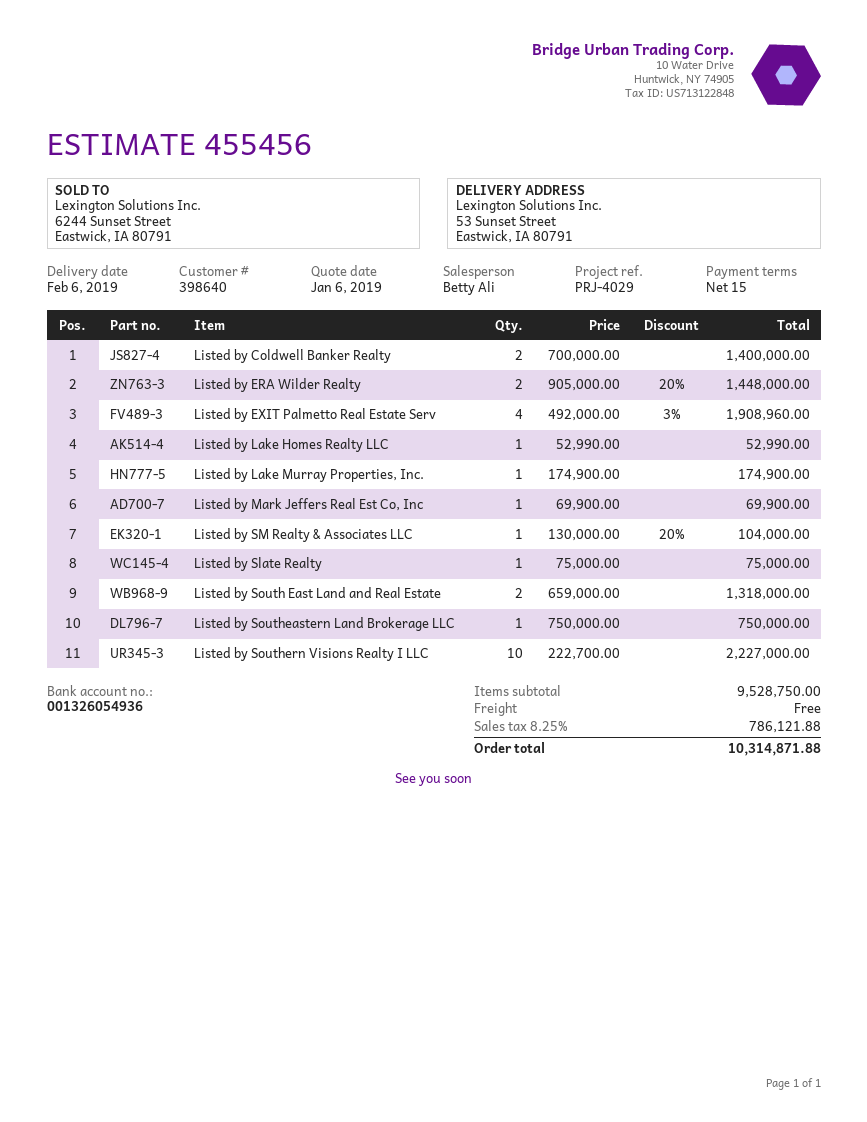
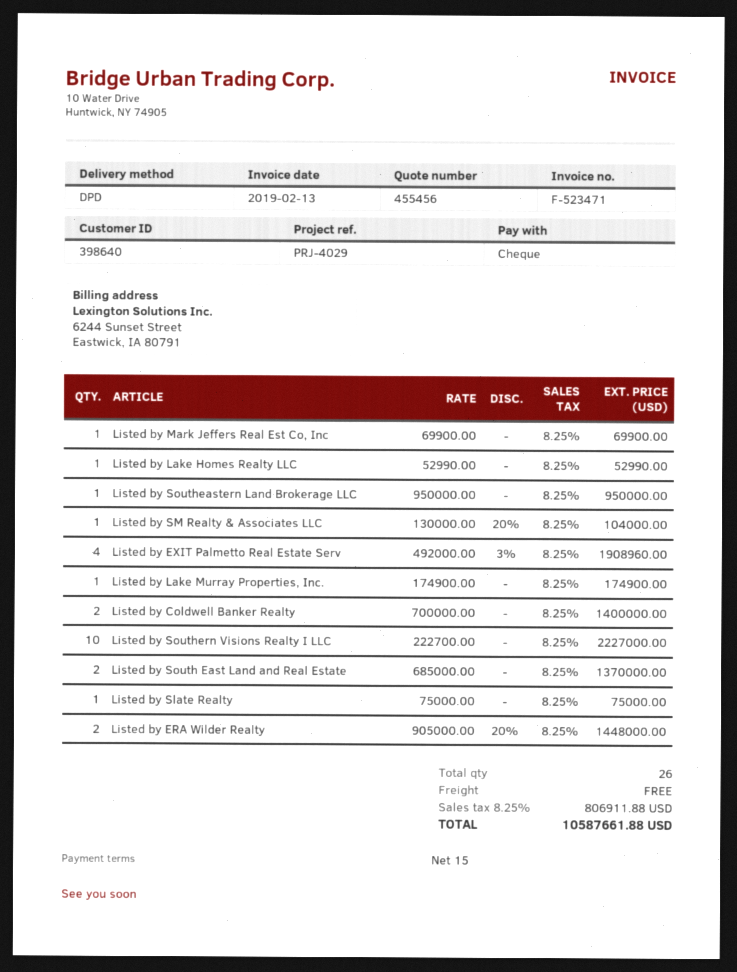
Listed by South East Land and Real Estate: 2 x 659000.00 = 1318000.00 -> 2 x 685000.00 = 1370000.00
Listed by Southeastern Land Brokerage LLC: 1 x 750000.00 = 750000.00 -> 1 x 950000.00 = 950000.00
tax: 8.25% = 786121.88 -> 8.25% = 806911.88
total: 10314871.88 -> 10587661.88

